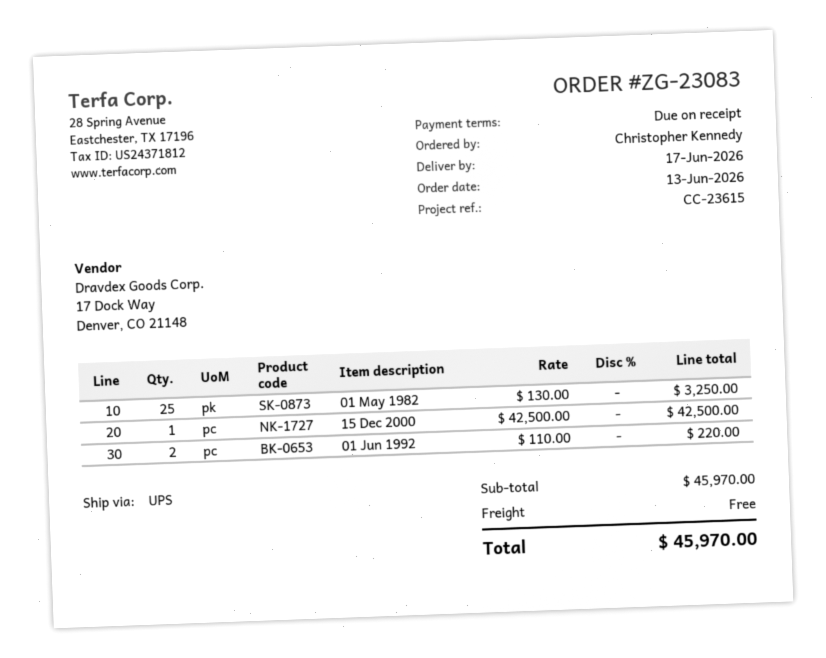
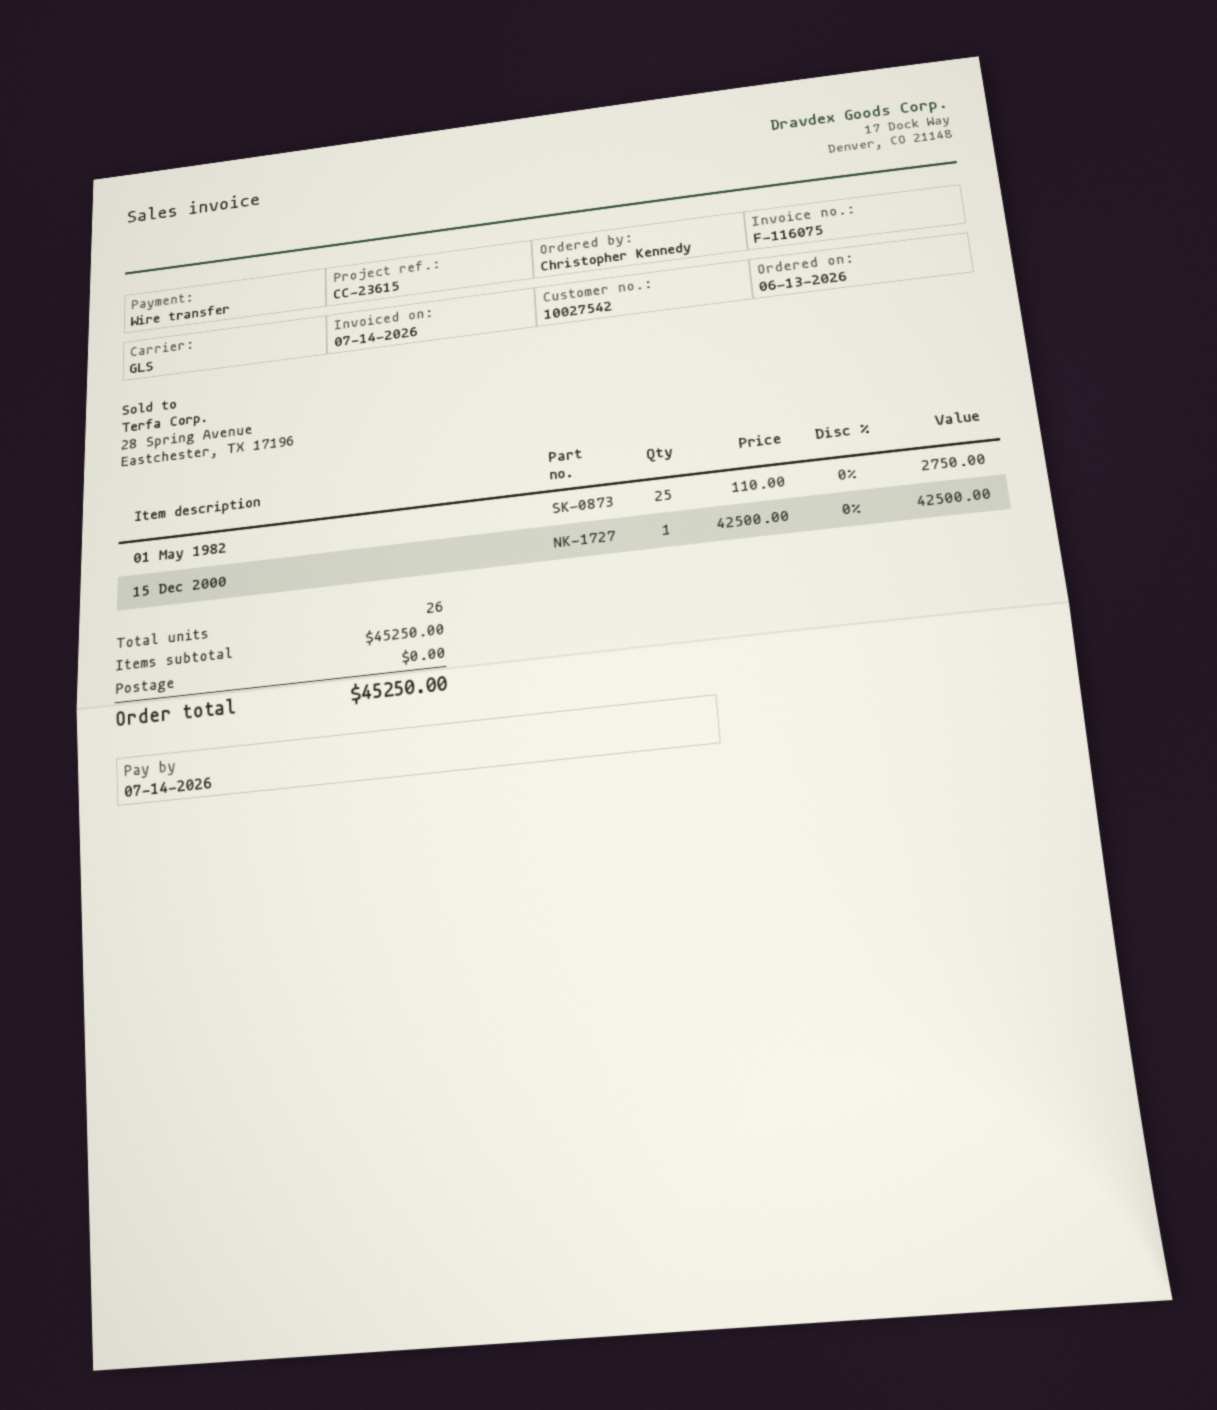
shipping method: UPS -> GLS
01 May 1982: 25 x 130.00 = 3250.00 -> 25 x 110.00 = 2750.00
01 Jun 1992: 2 x 110.00 = 220.00 -> none
subtotal: 45970.00 -> 45250.00
total: 45970.00 -> 45250.00

